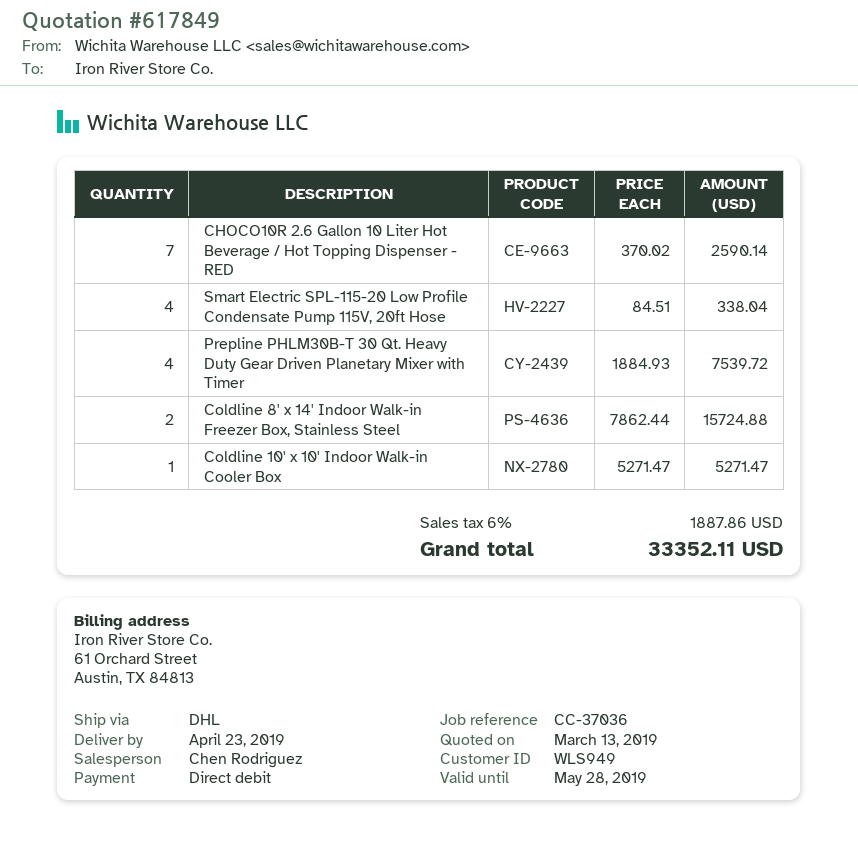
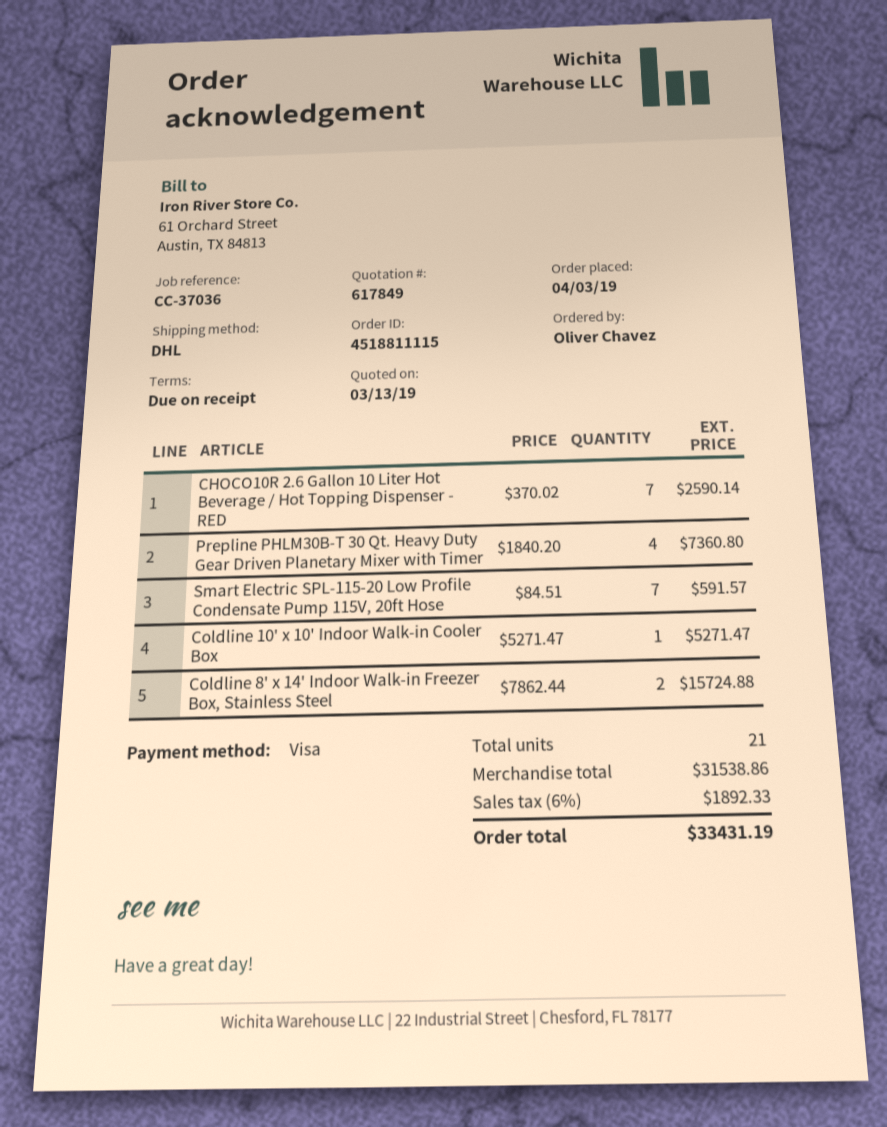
payment method: direct debit -> Visa
Smart Electric SPL-115-20 Low Profile Condensate Pump 115V, 20ft Hose: 4 x 84.51 = 338.04 -> 7 x 84.51 = 591.57
Prepline PHLM30B-T 30 Qt. Heavy Duty Gear Driven Planetary Mixer with Timer: 4 x 1884.93 = 7539.72 -> 4 x 1840.20 = 7360.80
tax: 6% = 1887.86 -> 6% = 1892.33
total: 33352.11 -> 33431.19

